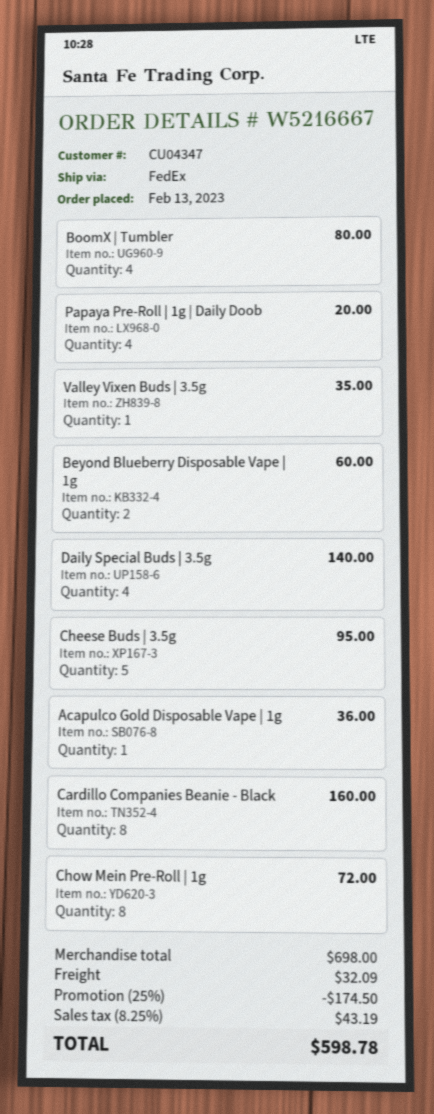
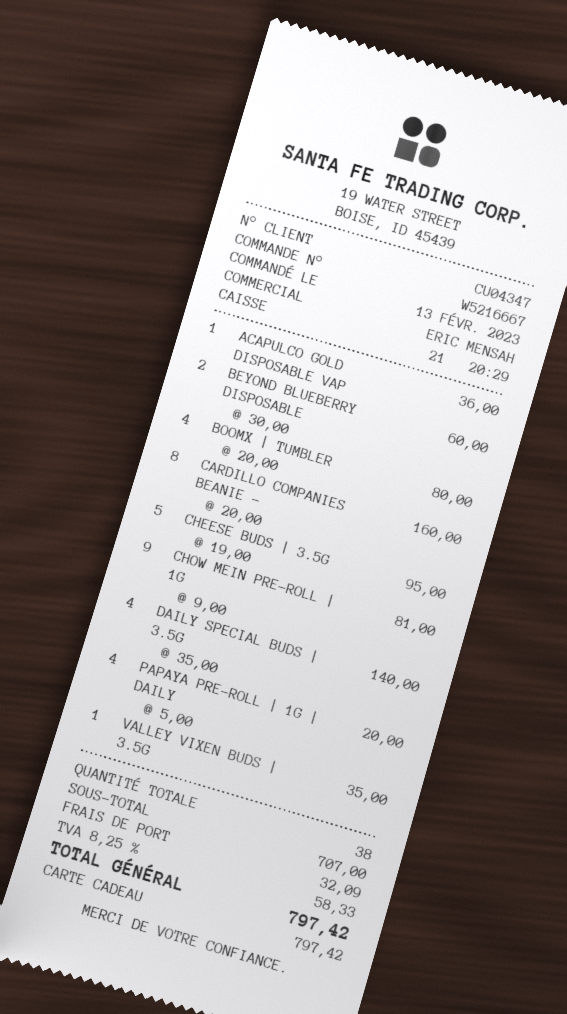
Chow Mein Pre-Roll | 1g: 8 for 72.00 -> 9 for 81.00
subtotal: 698.00 -> 707.00
discount: 25% = 174.50 -> none
tax: 8.25% = 43.19 -> 8.25% = 58.33
total: 598.78 -> 797.42

